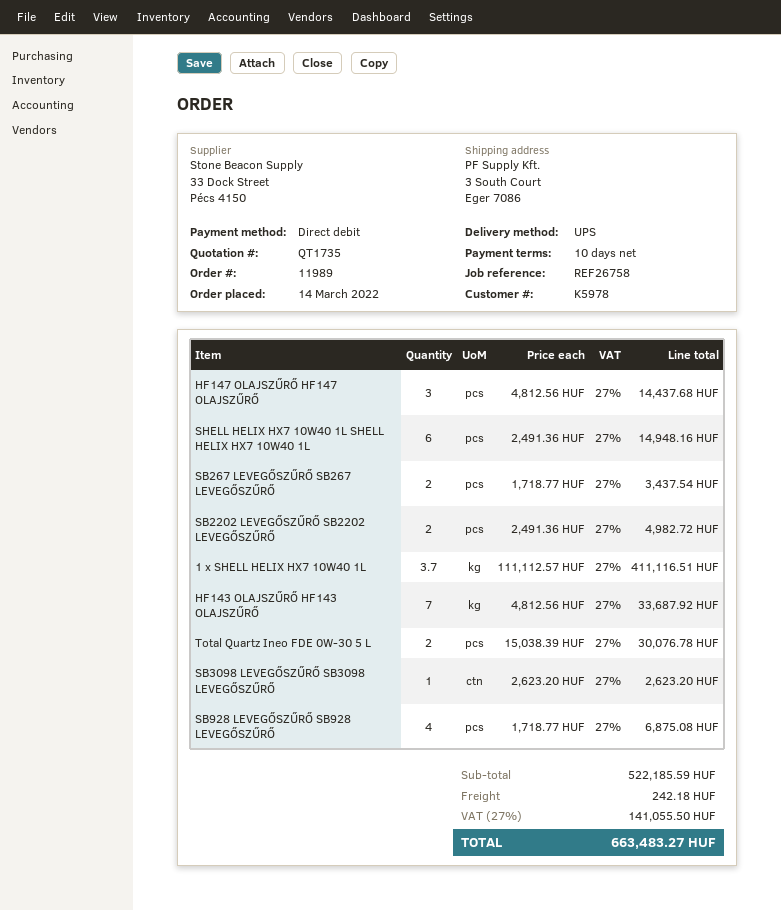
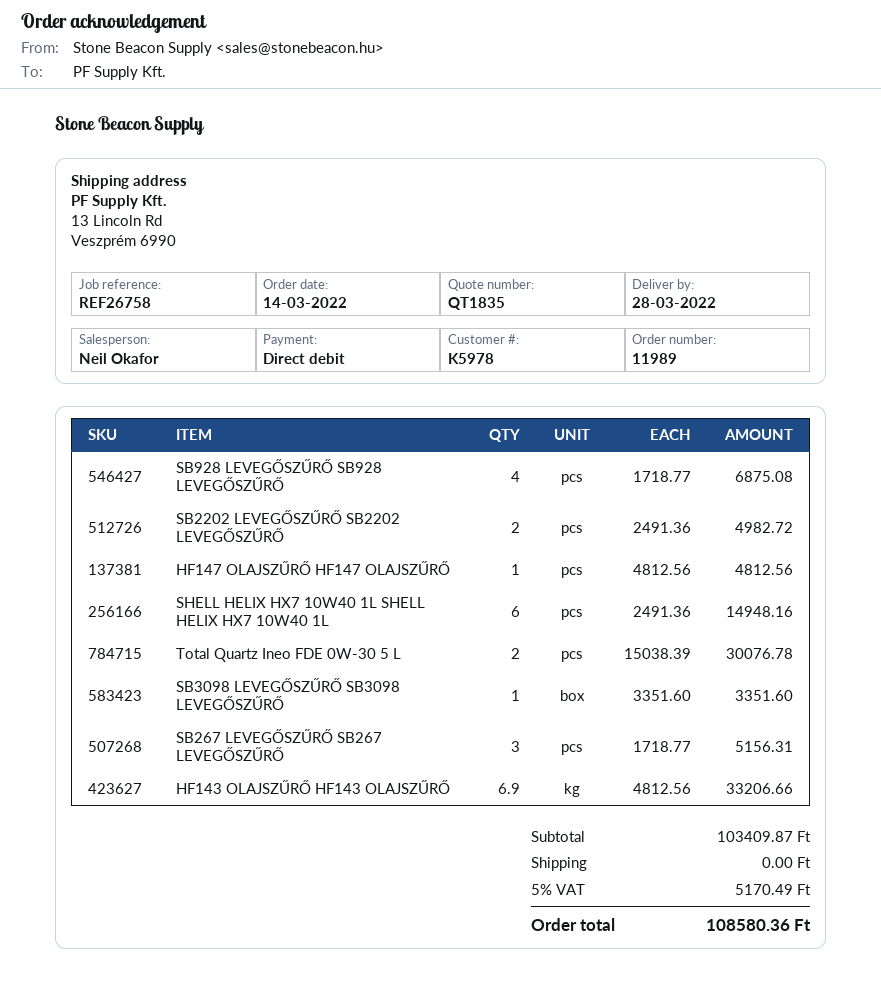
quote number: QT1735 -> QT1835
ship to: 3 South Court, Eger 7086 -> 13 Lincoln Rd, Veszprém 6990
HF147 OLAJSZŰRŐ HF147 OLAJSZŰRŐ: 3 x 4812.56 = 14437.68 -> 1 x 4812.56 = 4812.56
SB267 LEVEGŐSZŰRŐ SB267 LEVEGŐSZŰRŐ: 2 x 1718.77 = 3437.54 -> 3 x 1718.77 = 5156.31
1 x SHELL HELIX HX7 10W40 1L: 3.7 x 111112.57 = 411116.51 -> none
HF143 OLAJSZŰRŐ HF143 OLAJSZŰRŐ: 7 x 4812.56 = 33687.92 -> 6.9 x 4812.56 = 33206.66
SB3098 LEVEGŐSZŰRŐ SB3098 LEVEGŐSZŰRŐ: 1 x 2623.20 = 2623.20 -> 1 x 3351.60 = 3351.60
subtotal: 522185.59 -> 103409.87
shipping: 242.18 -> 0.00
tax: 27% = 141055.50 -> 5% = 5170.49
total: 663483.27 -> 108580.36

